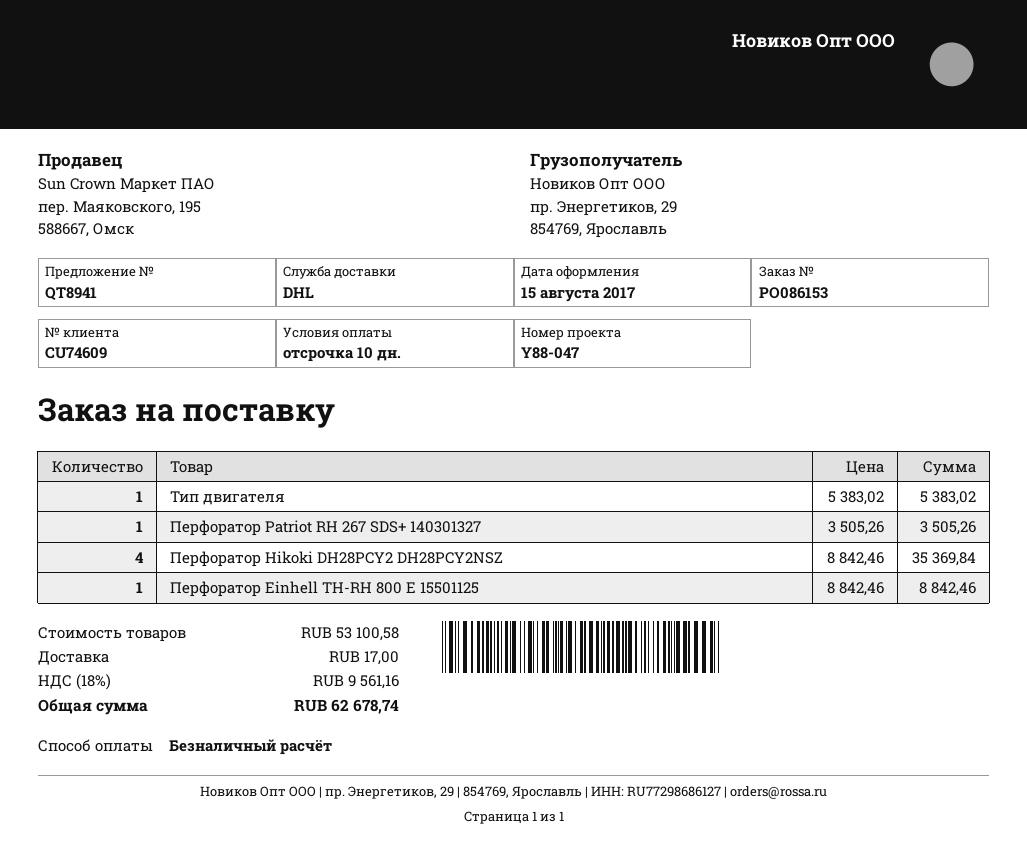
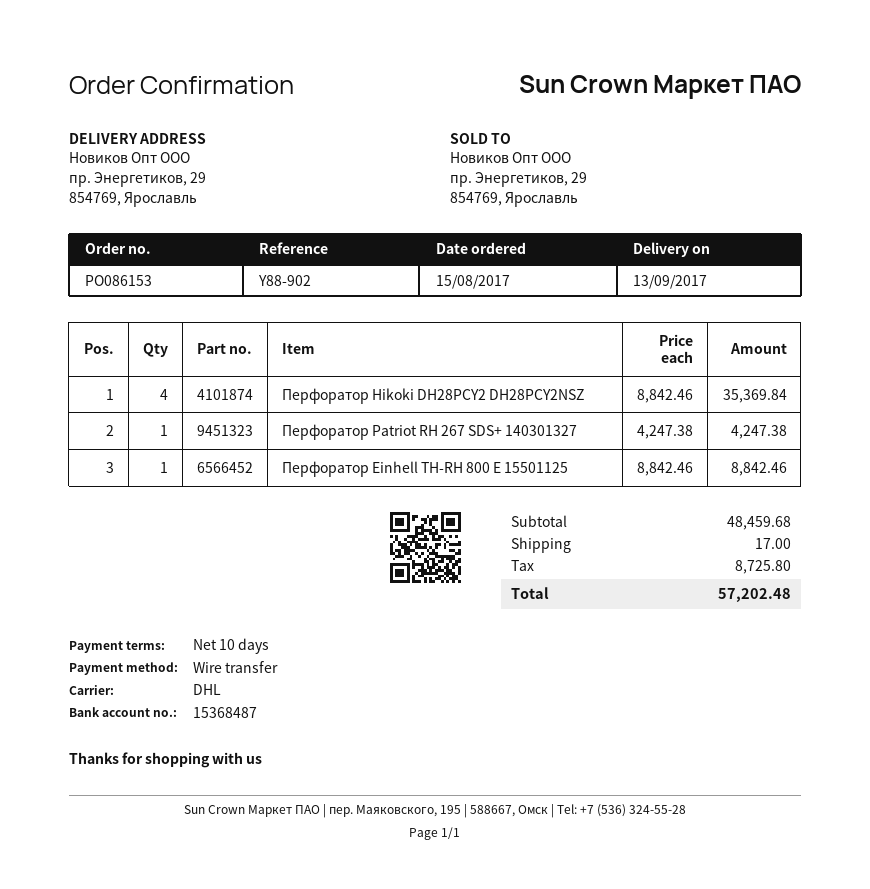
reference: Y88-047 -> Y88-902
Тип двигателя: 1 x 5383.02 = 5383.02 -> none
Перфоратор Patriot RH 267 SDS+ 140301327: 1 x 3505.26 = 3505.26 -> 1 x 4247.38 = 4247.38
subtotal: 53100.58 -> 48459.68
tax: 9561.16 -> 8725.80
total: 62678.74 -> 57202.48

